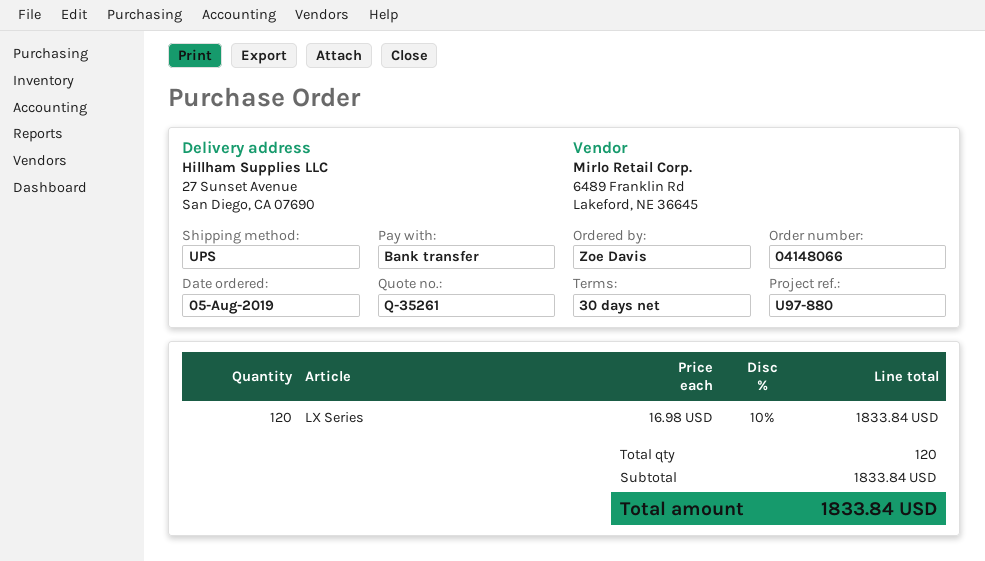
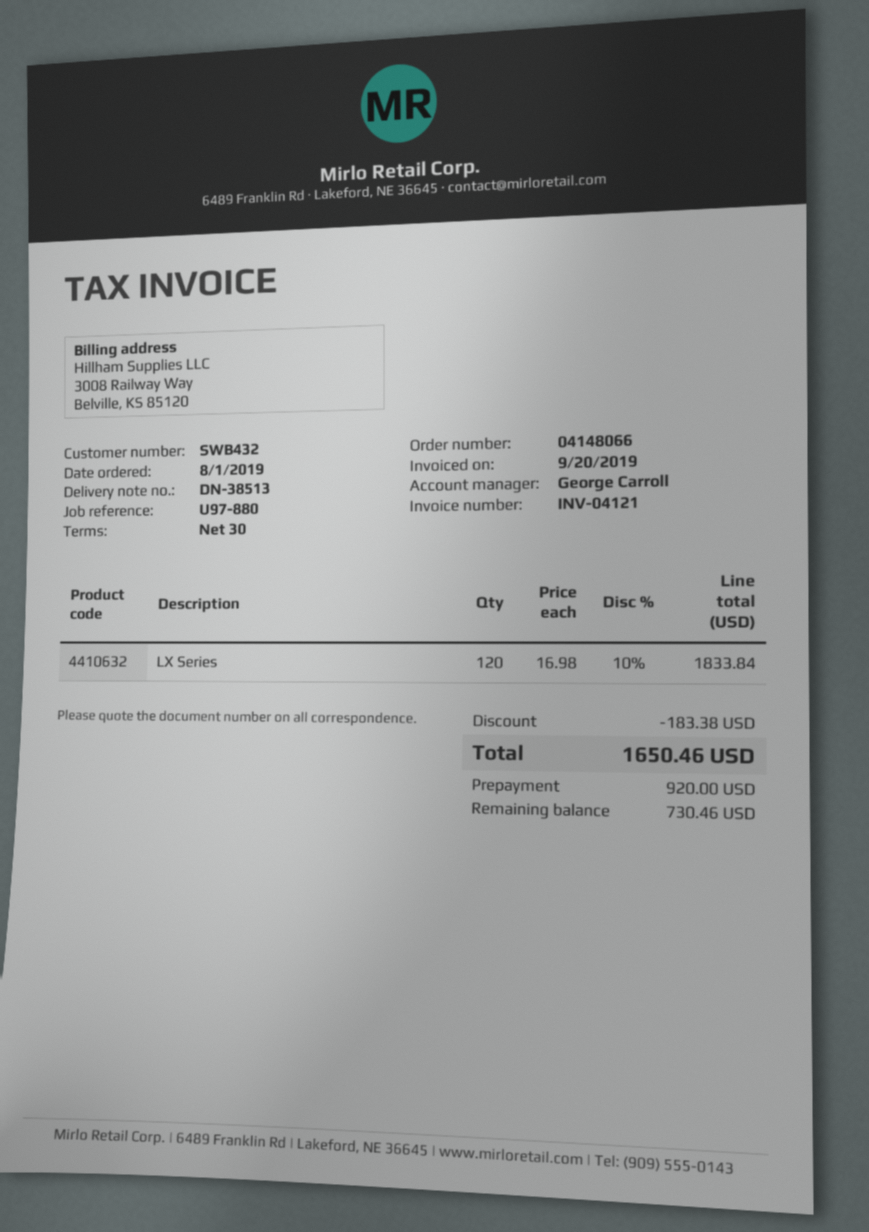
order date: 2019-08-05 -> 2019-08-01
discount: none -> 183.38
total: 1833.84 -> 1650.46

